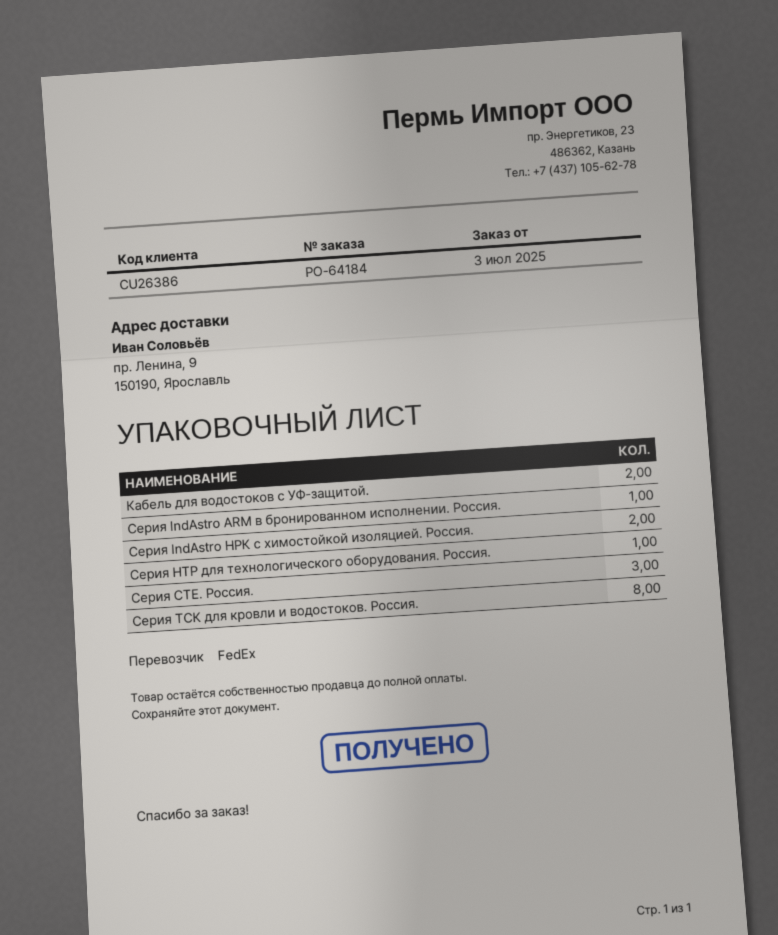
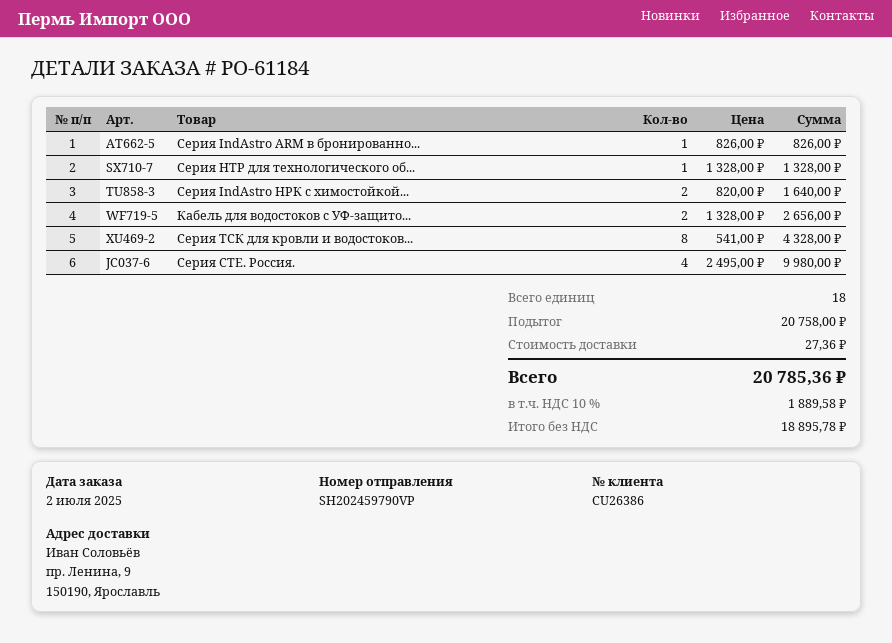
order number: PO-64184 -> PO-61184
order date: 2025-07-03 -> 2025-07-02
Серия СТЕ. Россия.: 3 -> 4

